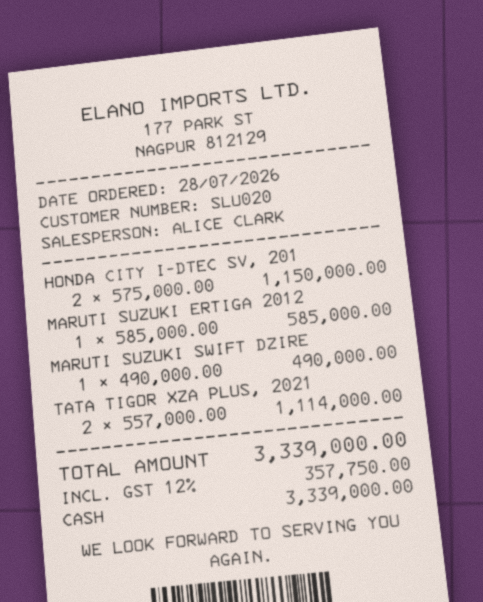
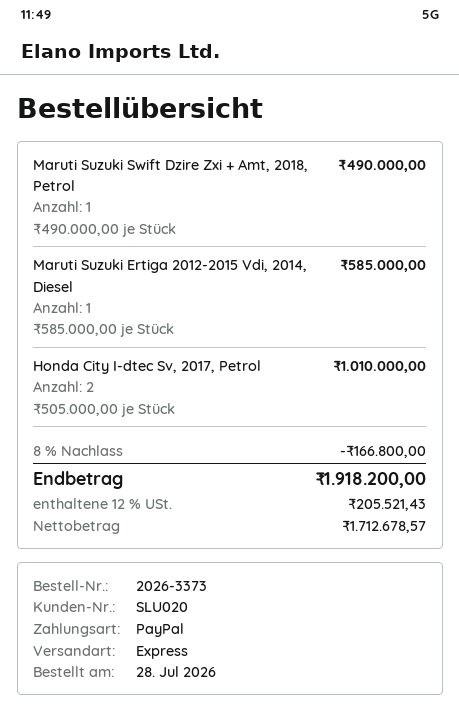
payment method: cash -> PayPal
HONDA CITY I-DTEC SV, 201: 2 x 575000.00 = 1150000.00 -> 2 x 505000.00 = 1010000.00
TATA TIGOR XZA PLUS, 2021: 2 x 557000.00 = 1114000.00 -> none
discount: none -> 8% = 166800.00
tax: 12% = 357750.00 -> 12% = 205521.43
total: 3339000.00 -> 1918200.00

